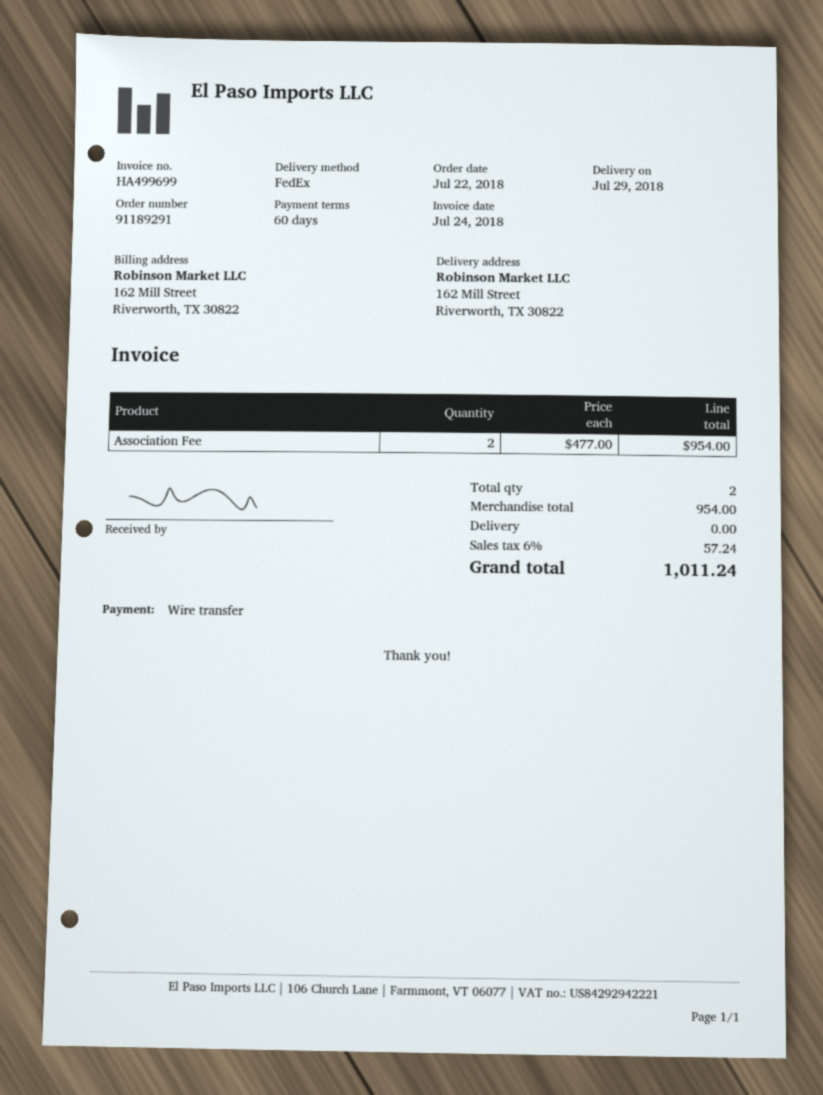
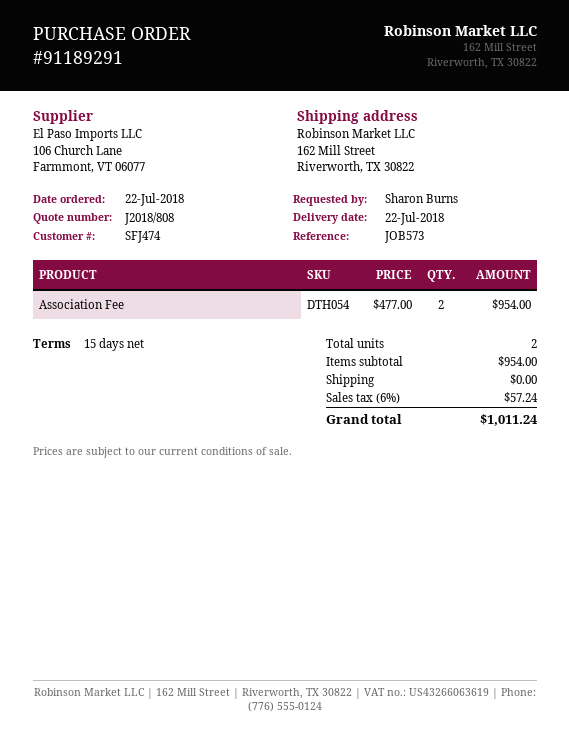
delivery date: 2018-07-29 -> 2018-07-22
payment terms: 60 days -> 15 days

